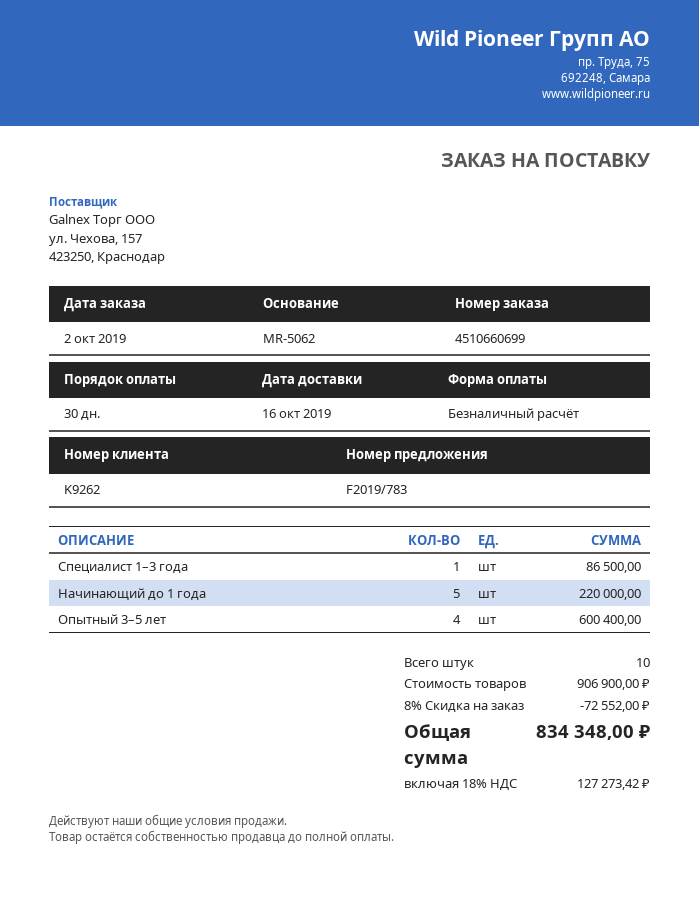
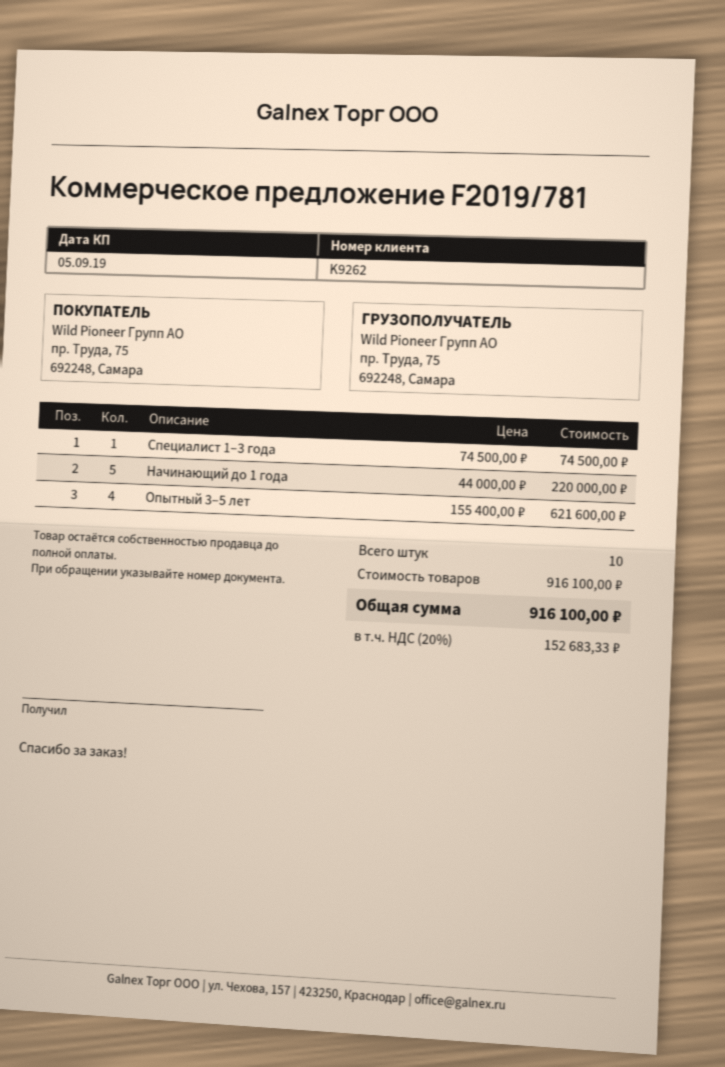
quote number: F2019/783 -> F2019/781
Специалист 1–3 года: 1 for 86500.00 -> 1 for 74500.00
Опытный 3–5 лет: 4 for 600400.00 -> 4 for 621600.00
subtotal: 906900.00 -> 916100.00
discount: 8% = 72552.00 -> none
tax: 18% = 127273.42 -> 20% = 152683.33
total: 834348.00 -> 916100.00

